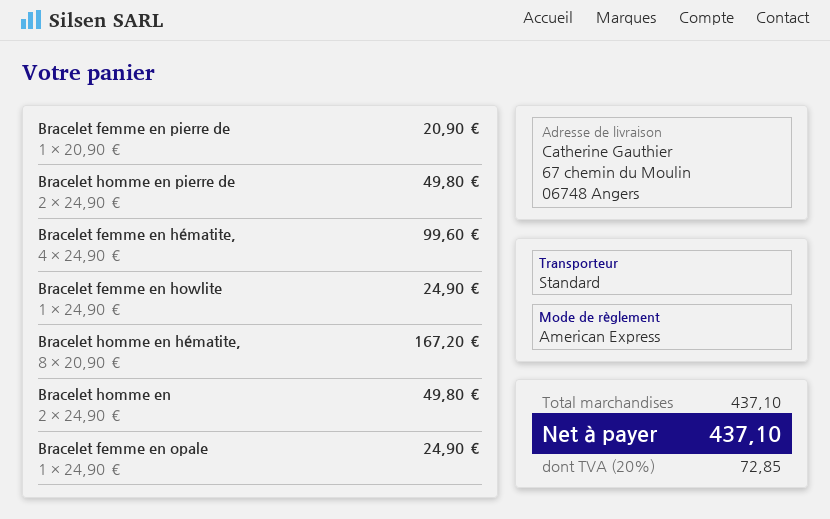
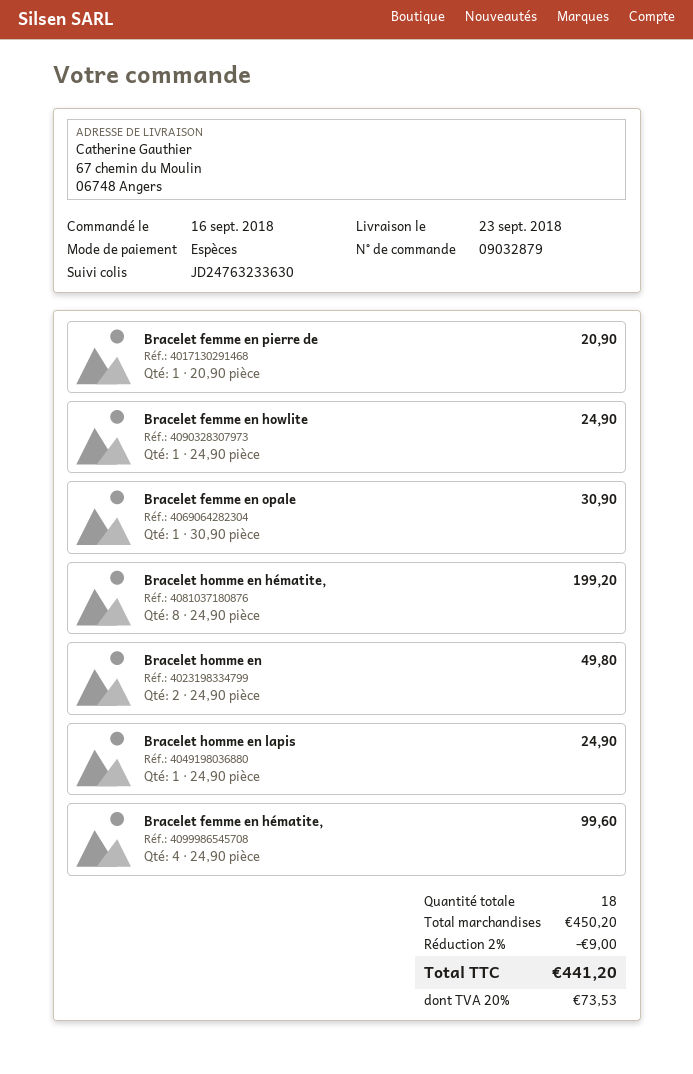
payment method: American Express -> cash
Bracelet homme en pierre de: 2 x 24.90 = 49.80 -> none
Bracelet homme en hématite,: 8 x 20.90 = 167.20 -> 8 x 24.90 = 199.20
Bracelet femme en opale: 1 x 24.90 = 24.90 -> 1 x 30.90 = 30.90
Bracelet homme en lapis: none -> 1 x 24.90 = 24.90
subtotal: 437.10 -> 450.20
discount: none -> 2% = 9.00
tax: 20% = 72.85 -> 20% = 73.53
total: 437.10 -> 441.20

